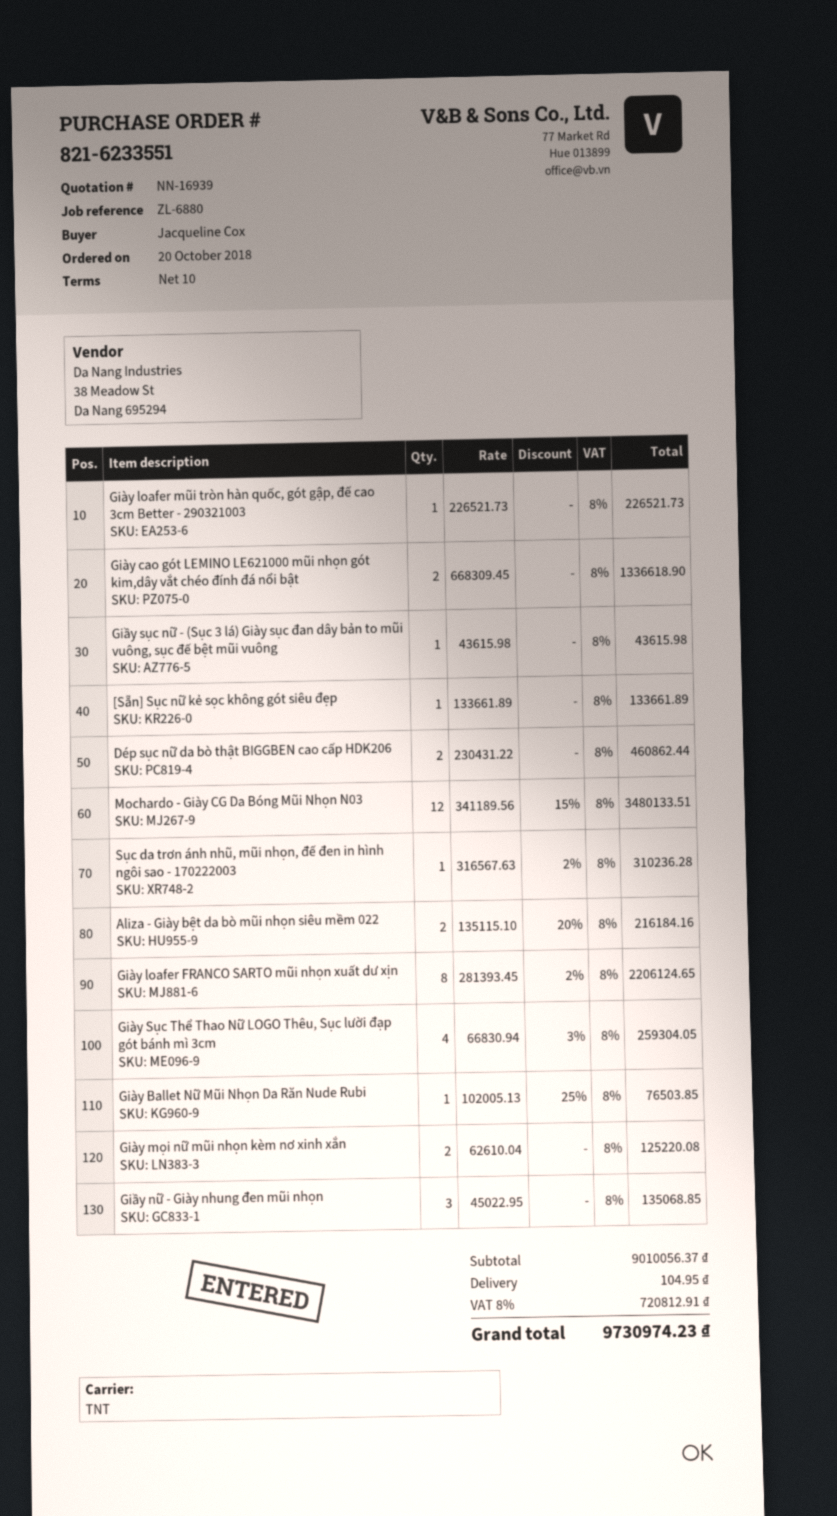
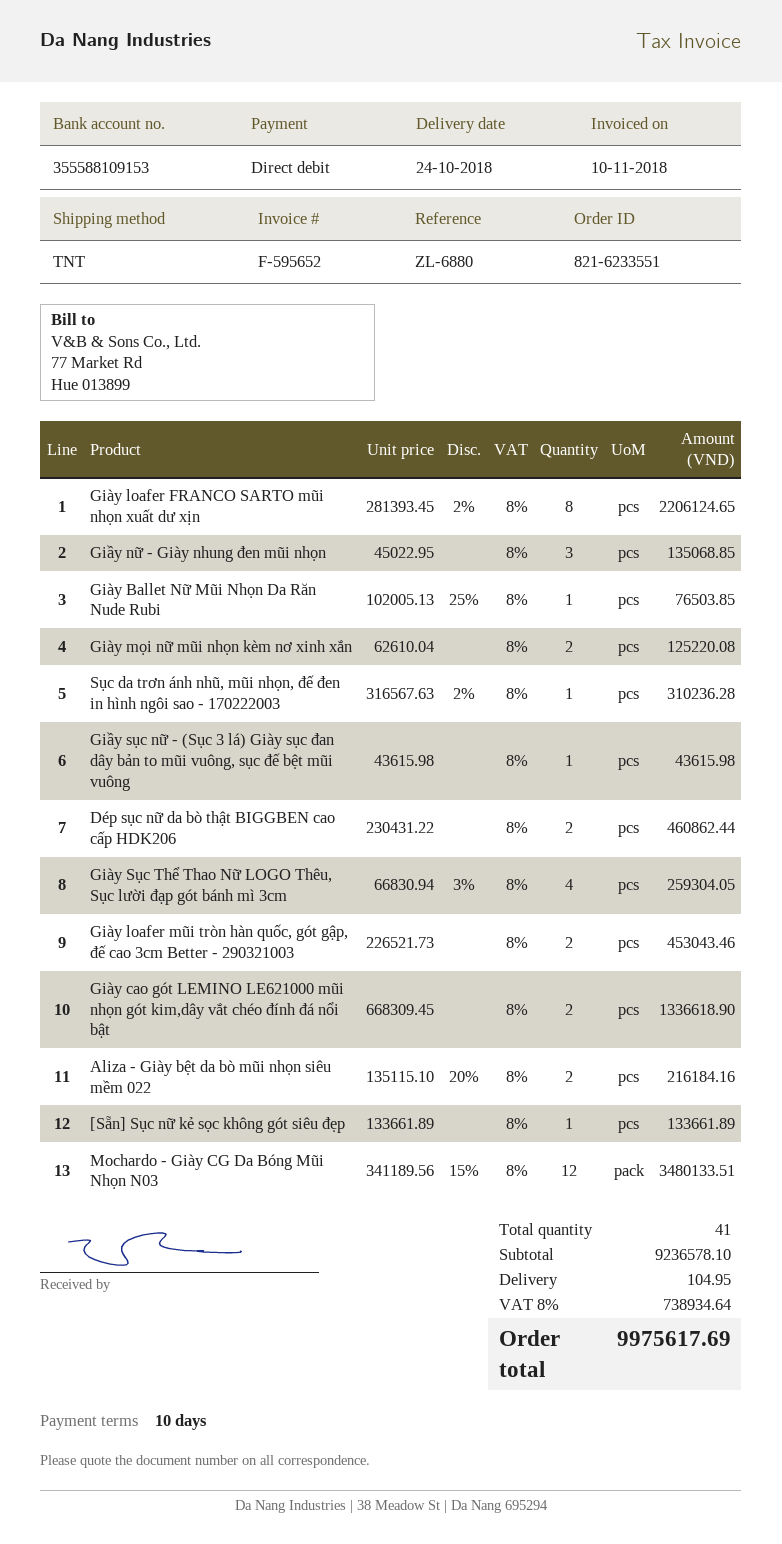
Giày loafer mũi tròn hàn quốc, gót gập, đế cao 3cm Better - 290321003: 1 x 226521.73 = 226521.73 -> 2 x 226521.73 = 453043.46
subtotal: 9010056.37 -> 9236578.10
tax: 8% = 720812.91 -> 8% = 738934.64
total: 9730974.23 -> 9975617.69

